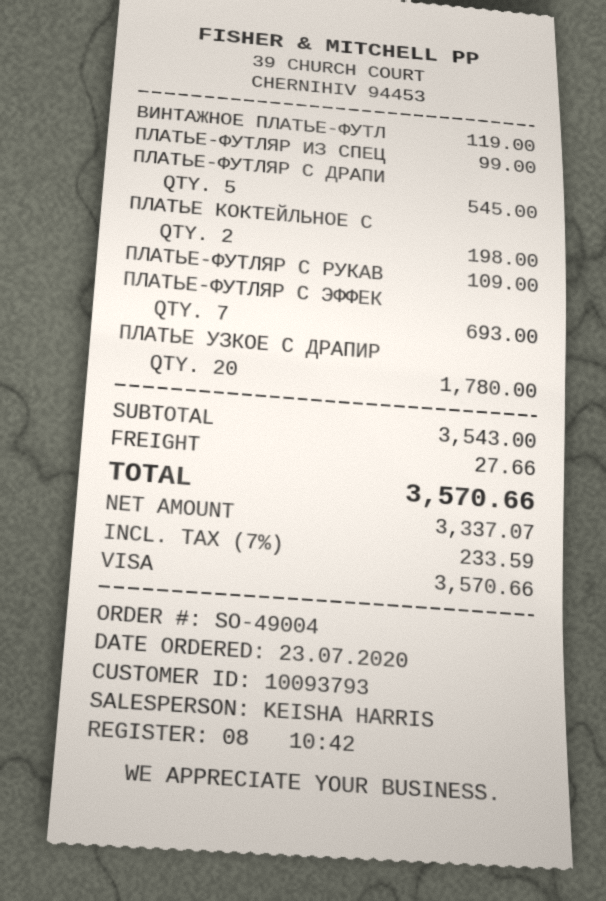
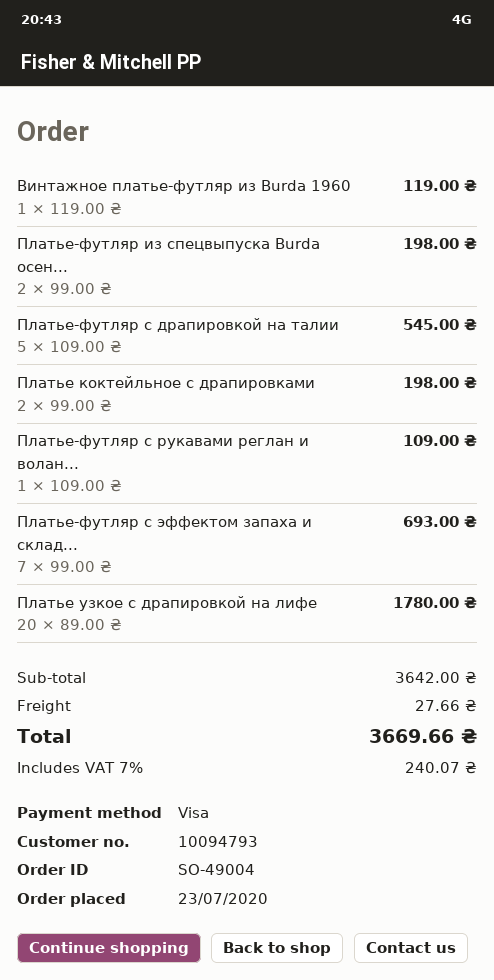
customer number: 10093793 -> 10094793
ПЛАТЬЕ-ФУТЛЯР ИЗ СПЕЦ: 1 for 99.00 -> 2 for 198.00
subtotal: 3543.00 -> 3642.00
tax: 7% = 233.59 -> 7% = 240.07
total: 3570.66 -> 3669.66

